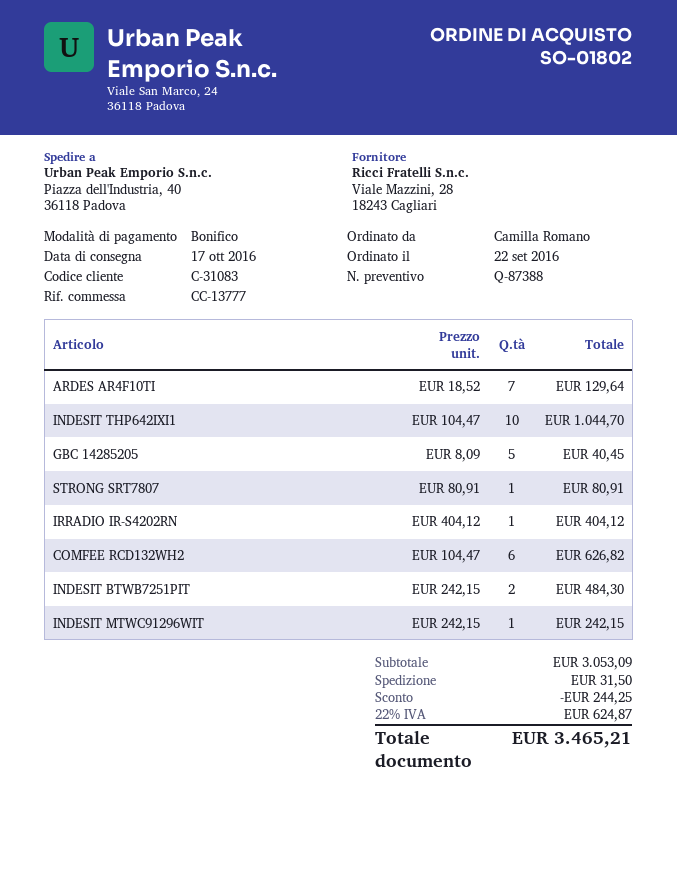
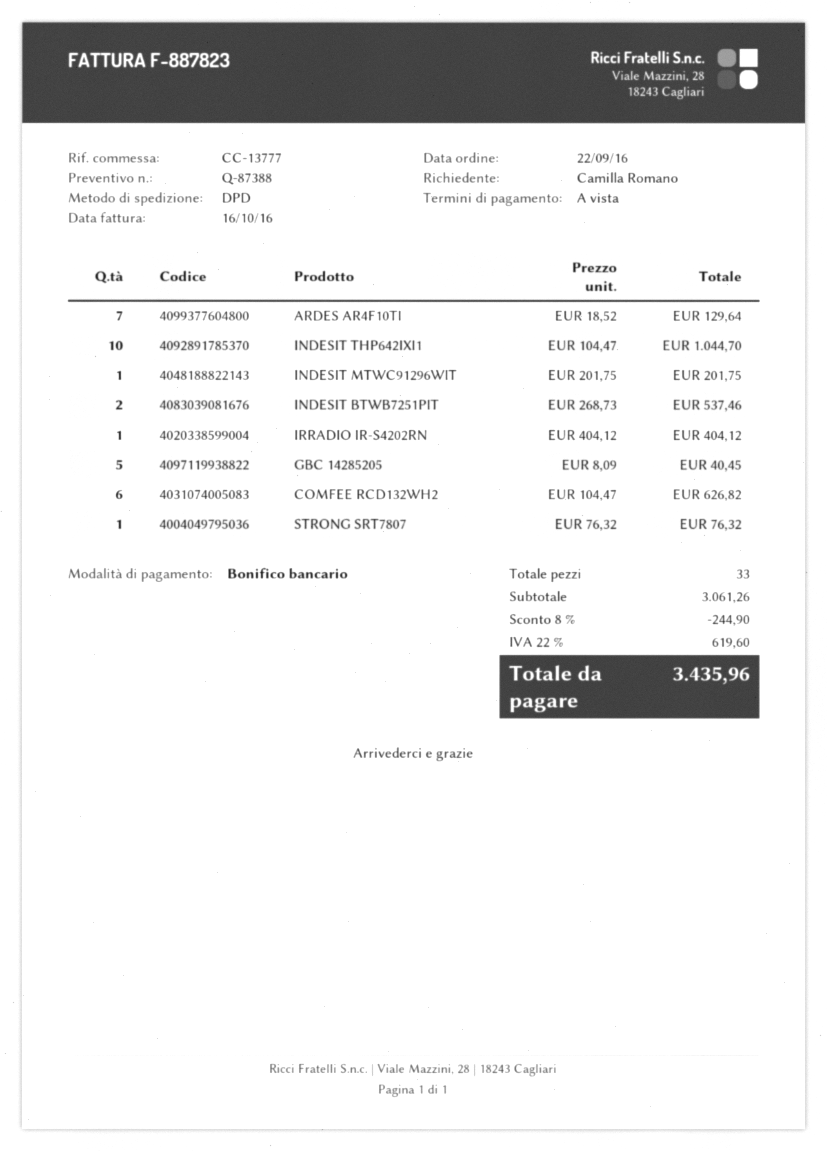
STRONG SRT7807: 1 x 80.91 = 80.91 -> 1 x 76.32 = 76.32
INDESIT BTWB7251PIT: 2 x 242.15 = 484.30 -> 2 x 268.73 = 537.46
INDESIT MTWC91296WIT: 1 x 242.15 = 242.15 -> 1 x 201.75 = 201.75
subtotal: 3053.09 -> 3061.26
discount: 244.25 -> 244.90
shipping: 31.50 -> none
tax: 22% = 624.87 -> 22% = 619.60
total: 3465.21 -> 3435.96

